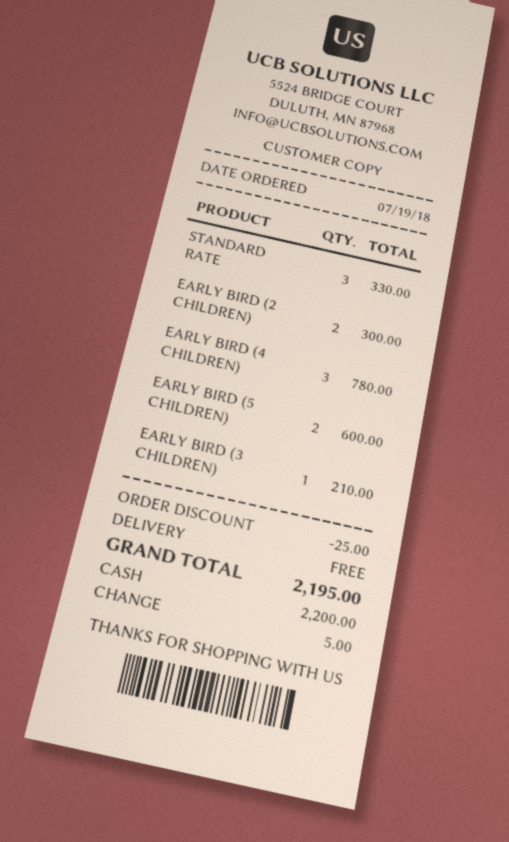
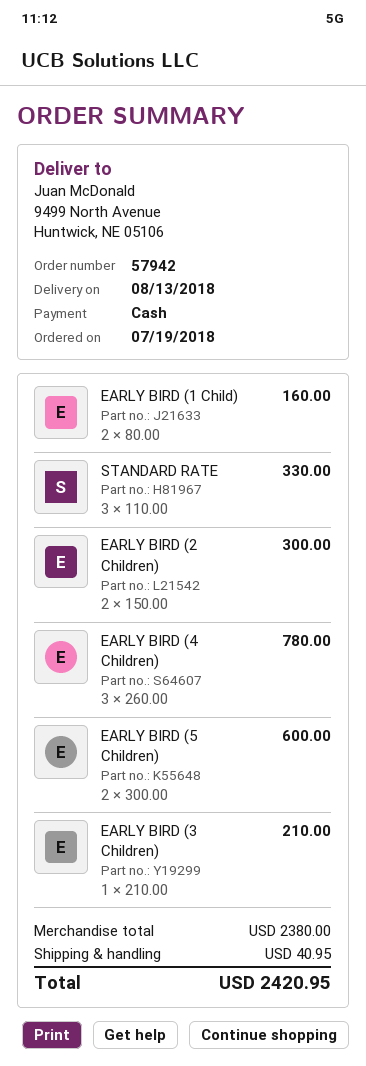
EARLY BIRD (1 Child): none -> 2 for 160.00
discount: 25.00 -> none
shipping: 0.00 -> 40.95
total: 2195.00 -> 2420.95

